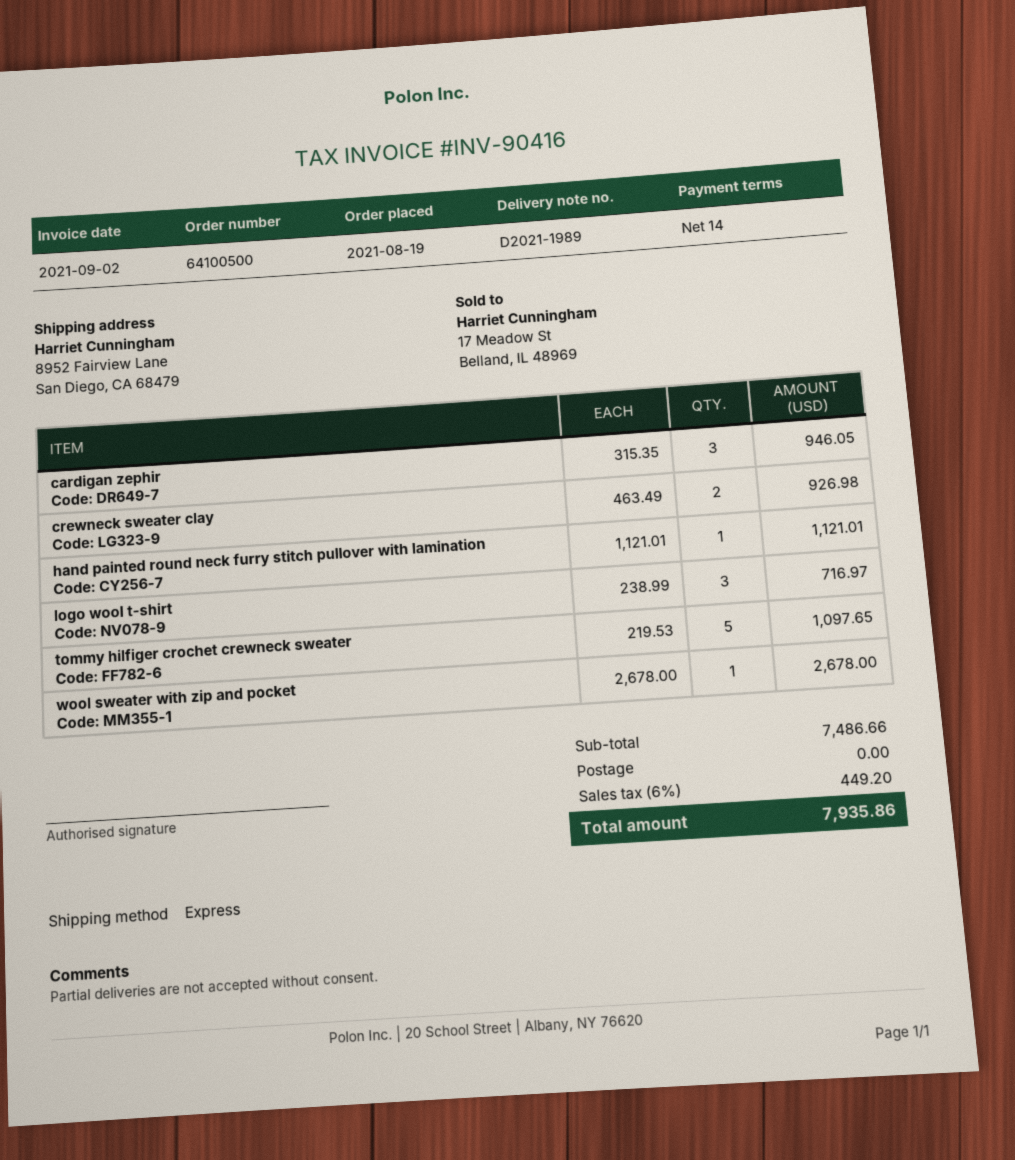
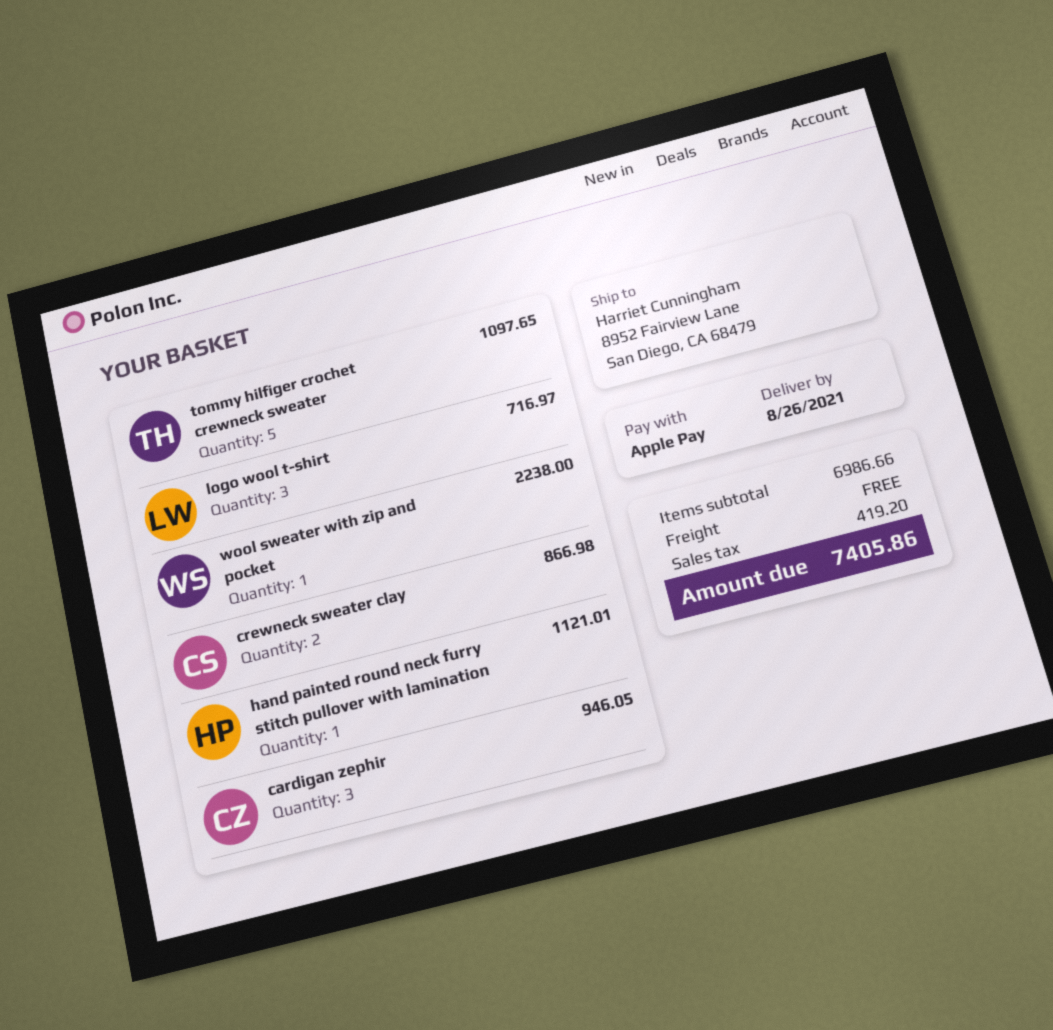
crewneck sweater clay: 2 for 926.98 -> 2 for 866.98
wool sweater with zip and pocket: 1 for 2678.00 -> 1 for 2238.00
subtotal: 7486.66 -> 6986.66
tax: 449.20 -> 419.20
total: 7935.86 -> 7405.86

